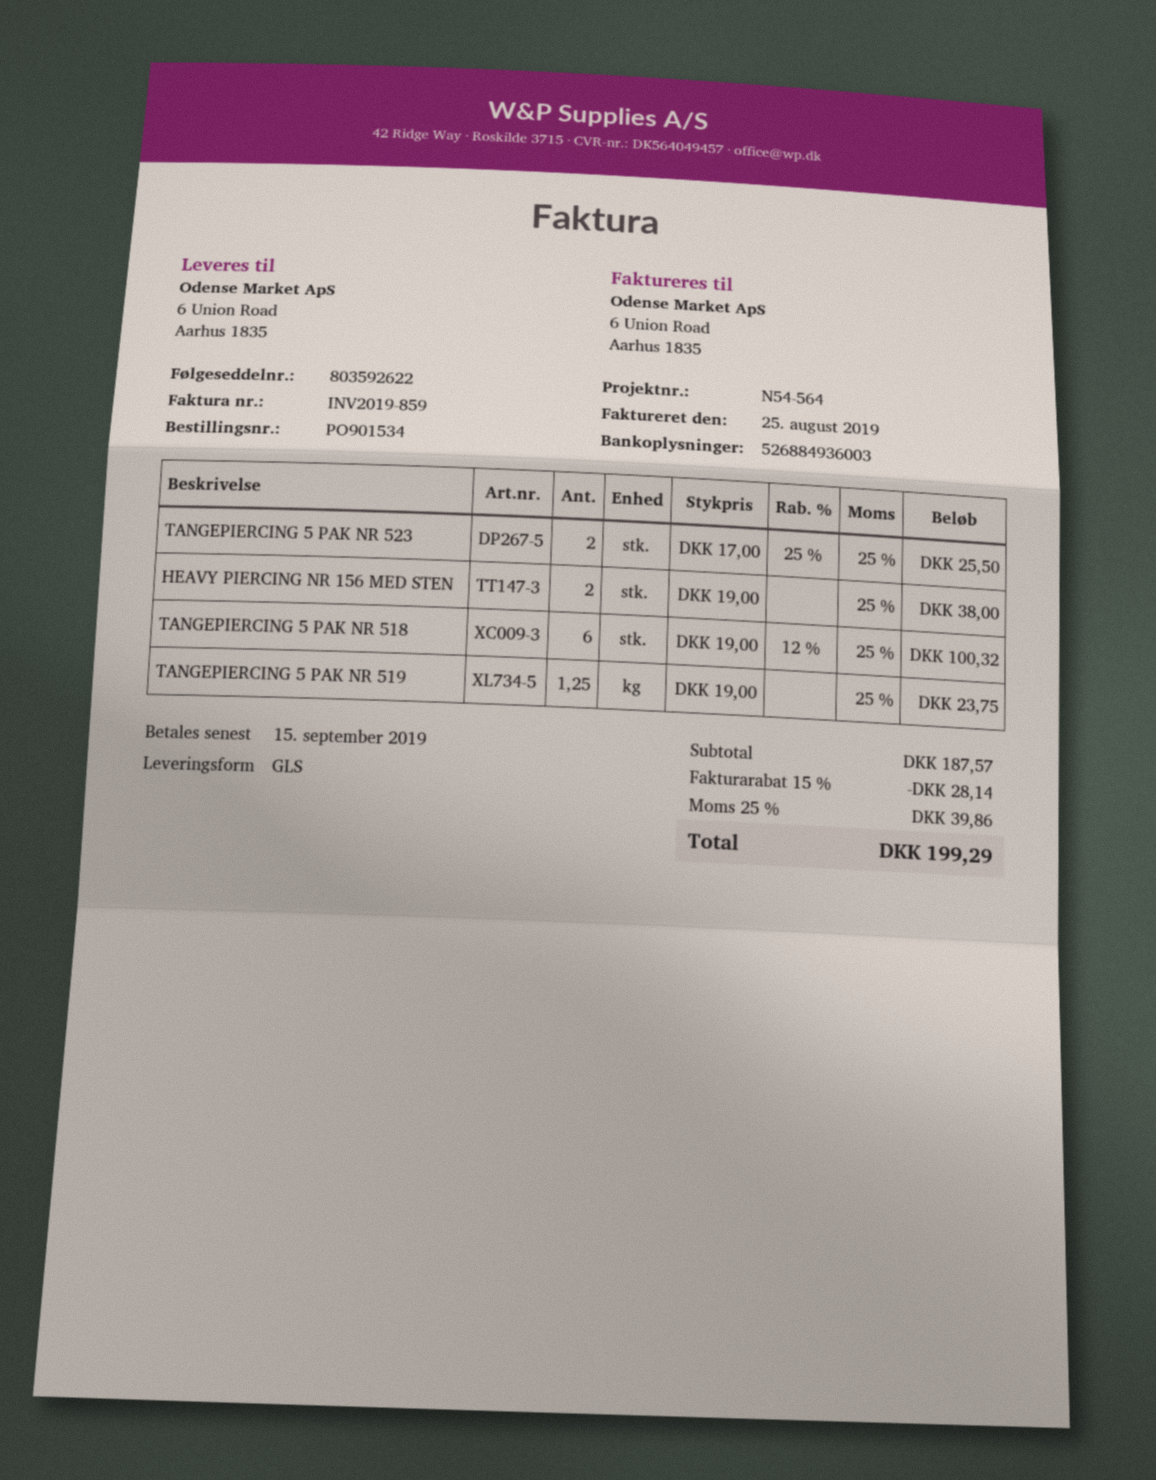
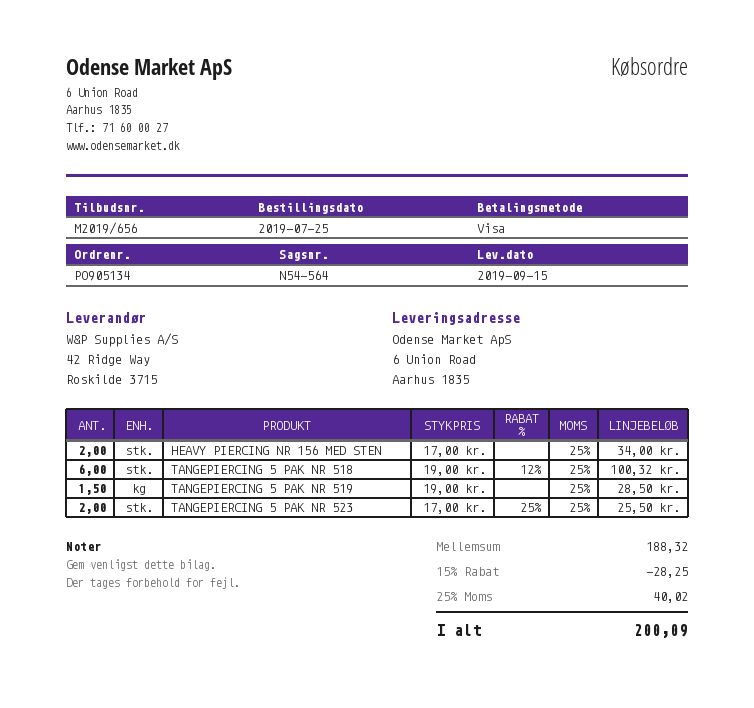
order number: PO901534 -> PO905134
HEAVY PIERCING NR 156 MED STEN: 2 x 19.00 = 38.00 -> 2 x 17.00 = 34.00
TANGEPIERCING 5 PAK NR 519: 1.25 x 19.00 = 23.75 -> 1.5 x 19.00 = 28.50
subtotal: 187.57 -> 188.32
discount: 15% = 28.14 -> 15% = 28.25
tax: 25% = 39.86 -> 25% = 40.02
total: 199.29 -> 200.09

